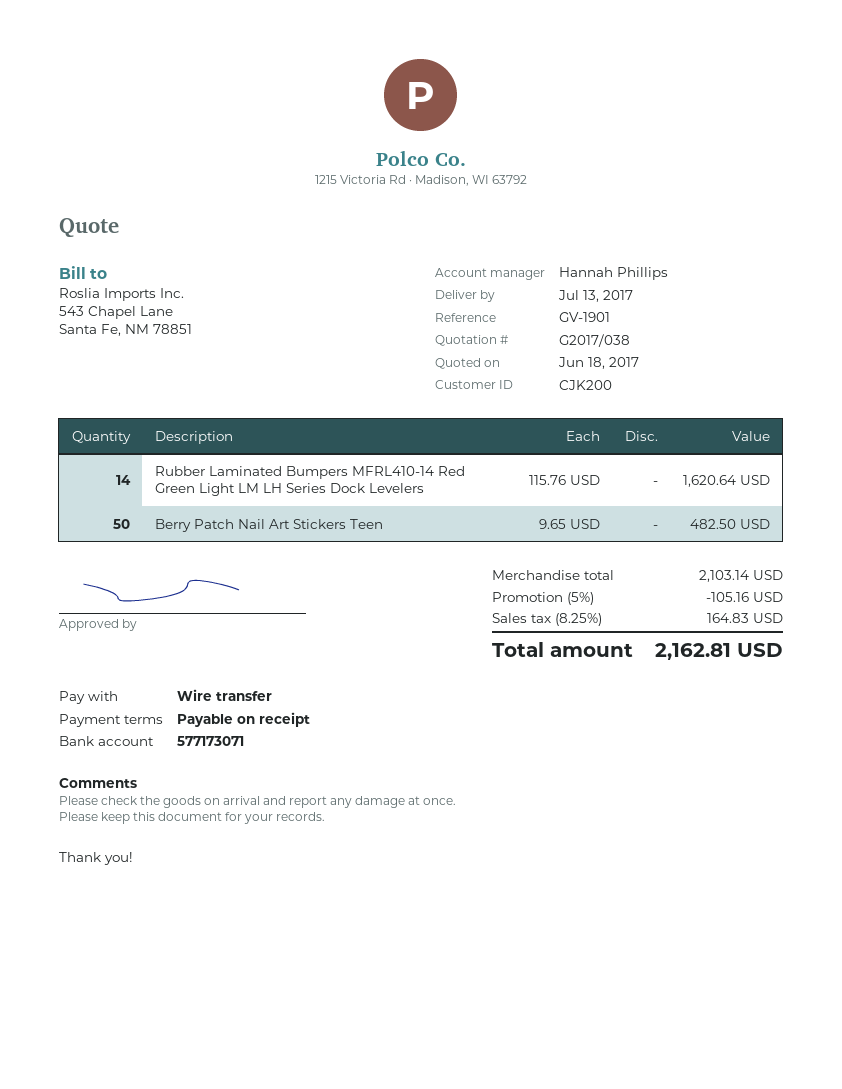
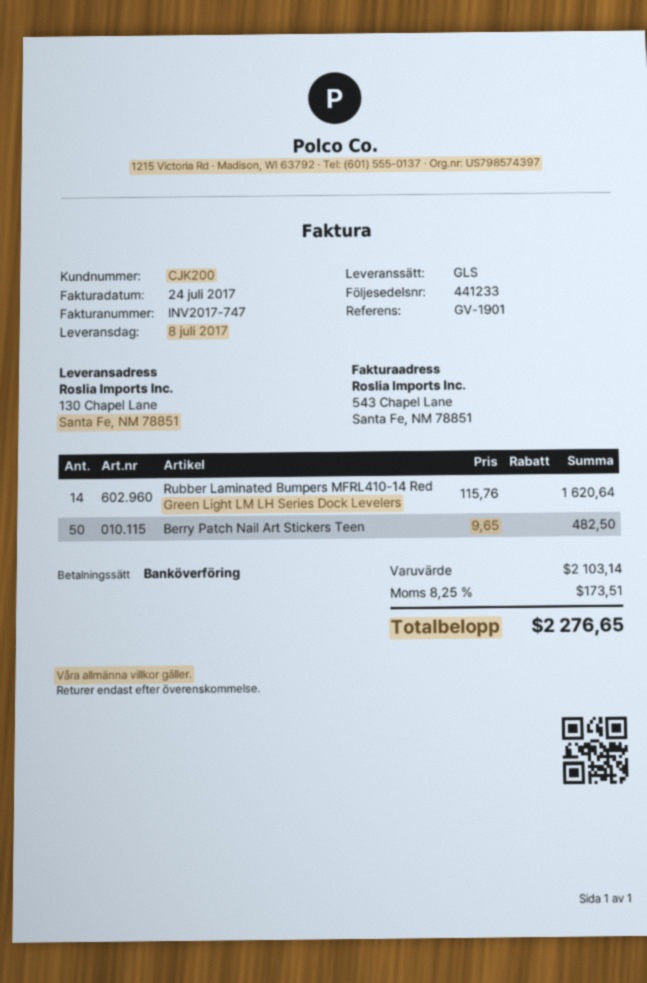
delivery date: 2017-07-13 -> 2017-07-08
discount: 5% = 105.16 -> none
tax: 8.25% = 164.83 -> 8.25% = 173.51
total: 2162.81 -> 2276.65

